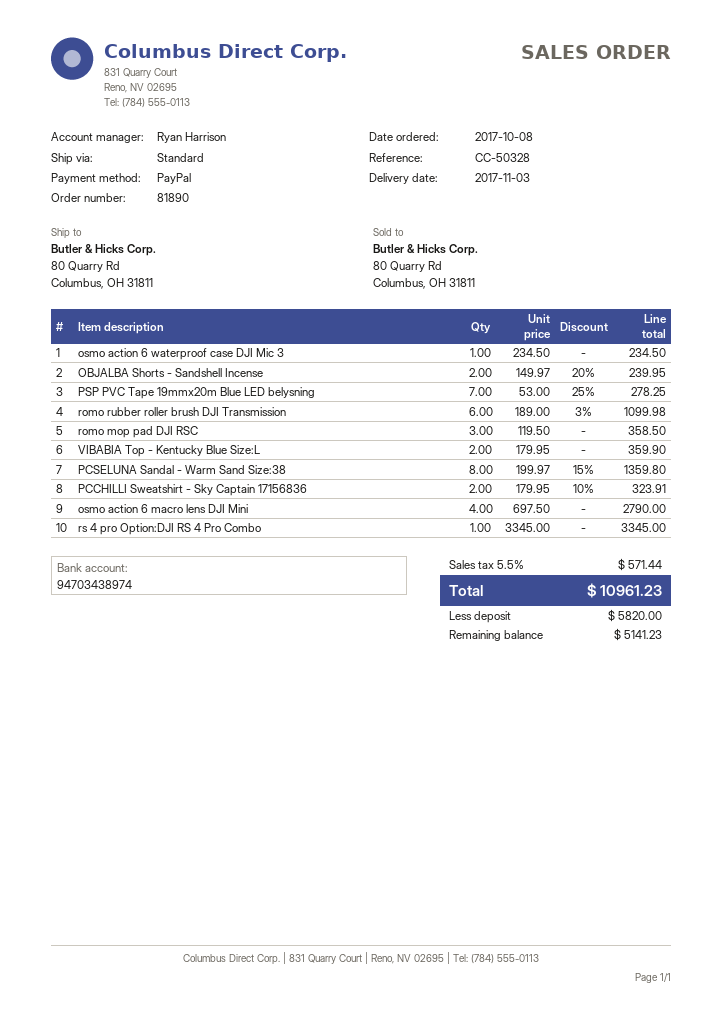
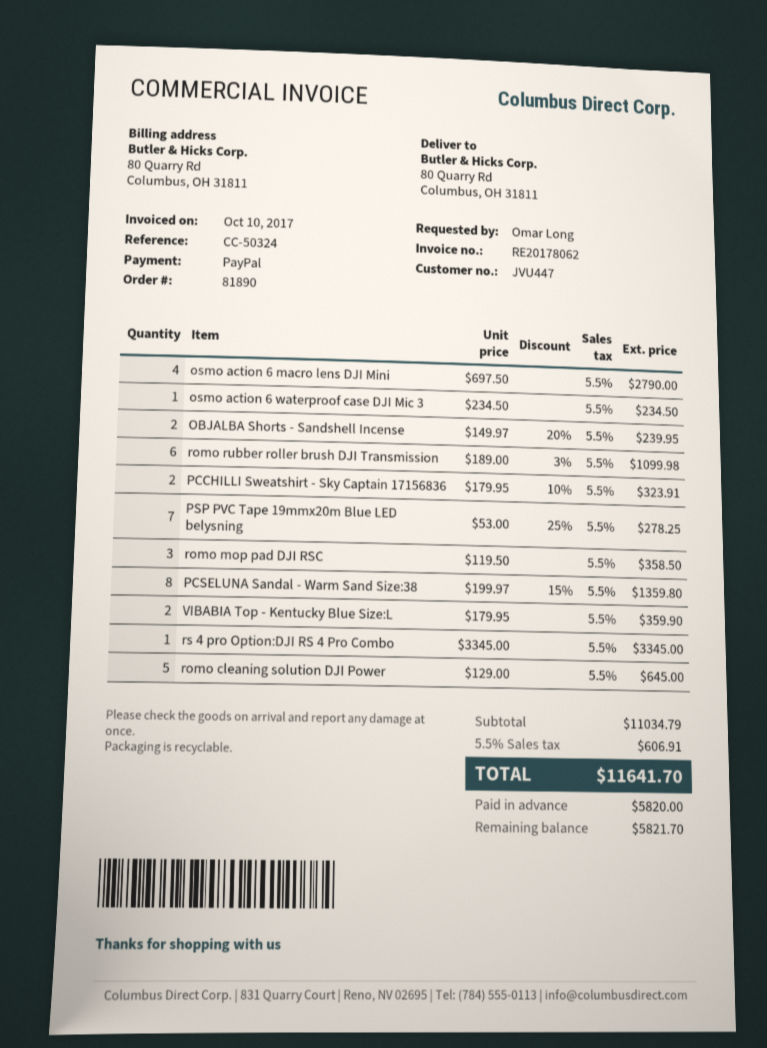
reference: CC-50328 -> CC-50324
romo cleaning solution DJI Power: none -> 5 x 129.00 = 645.00
tax: 5.5% = 571.44 -> 5.5% = 606.91
total: 10961.23 -> 11641.70
balance: 5141.23 -> 5821.70

